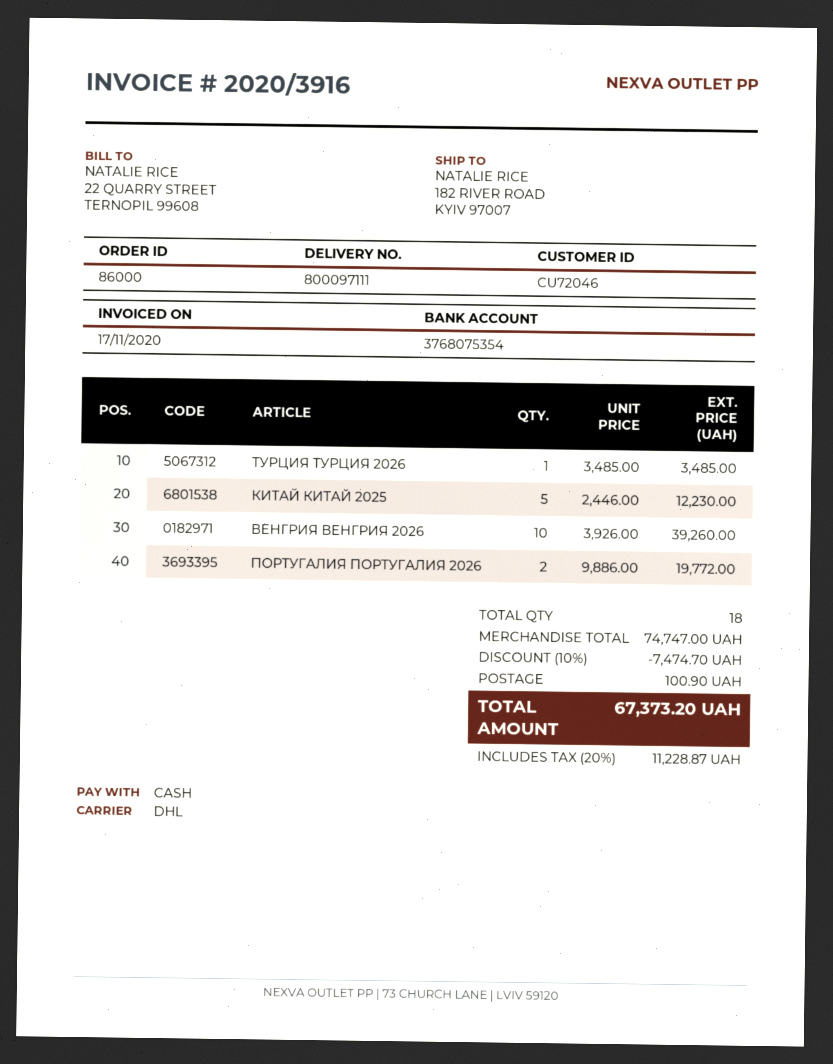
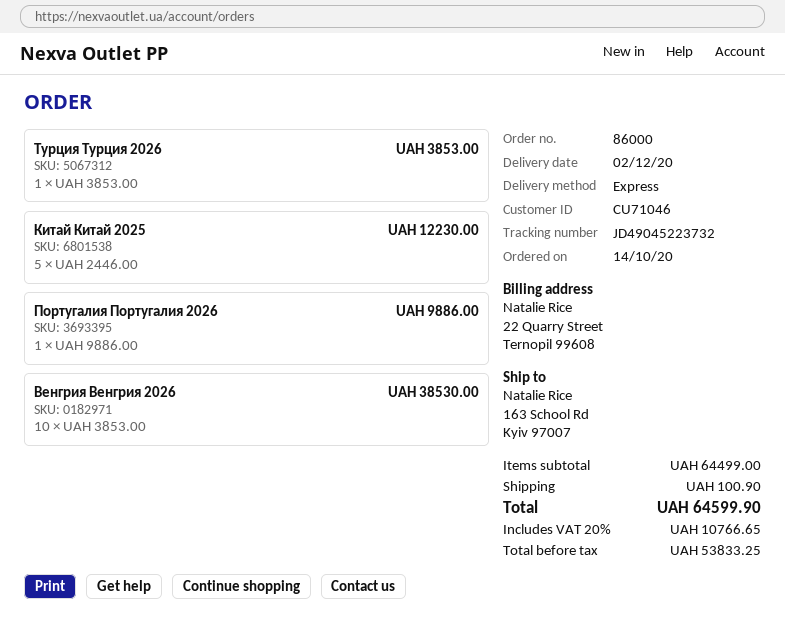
customer number: CU72046 -> CU71046
shipping method: DHL -> express
ship to: 182 RIVER ROAD, KYIV 97007 -> 163 School Rd, Kyiv 97007
ТУРЦИЯ ТУРЦИЯ 2026: 1 x 3485.00 = 3485.00 -> 1 x 3853.00 = 3853.00
ВЕНГРИЯ ВЕНГРИЯ 2026: 10 x 3926.00 = 39260.00 -> 10 x 3853.00 = 38530.00
ПОРТУГАЛИЯ ПОРТУГАЛИЯ 2026: 2 x 9886.00 = 19772.00 -> 1 x 9886.00 = 9886.00
subtotal: 74747.00 -> 64499.00
discount: 10% = 7474.70 -> none
tax: 20% = 11228.87 -> 20% = 10766.65
total: 67373.20 -> 64599.90

